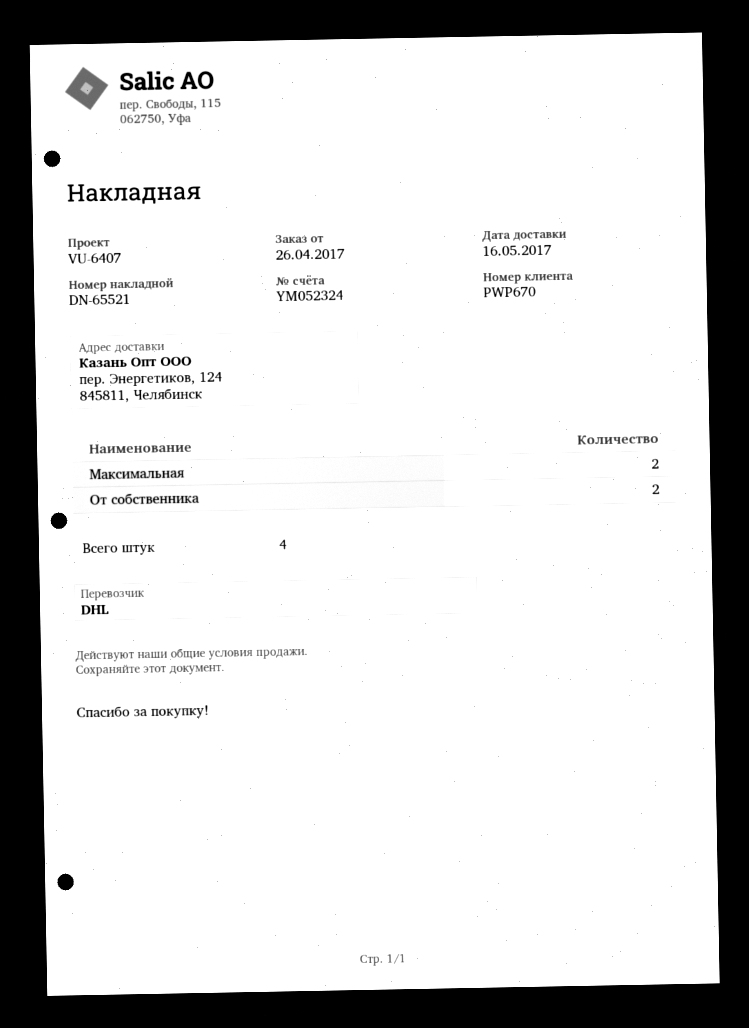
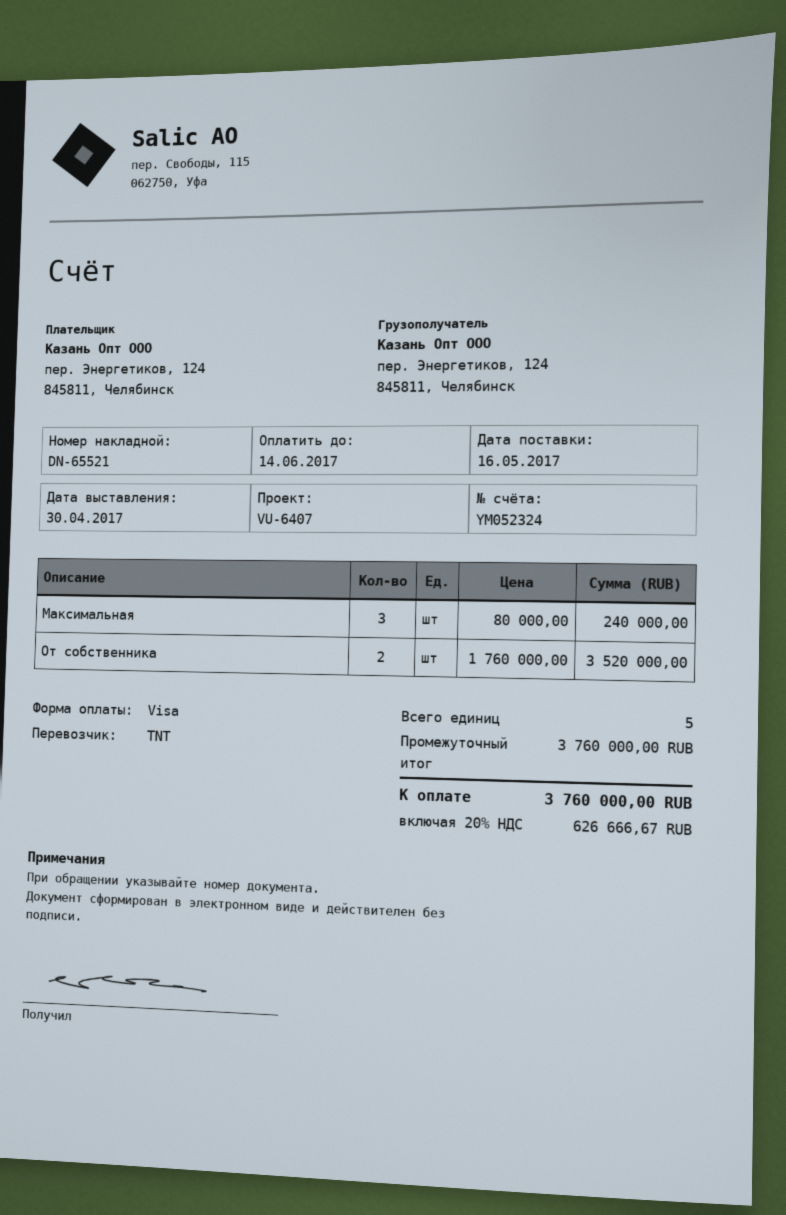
shipping method: DHL -> TNT
Максимальная: 2 -> 3
total quantity: 4 -> 5

